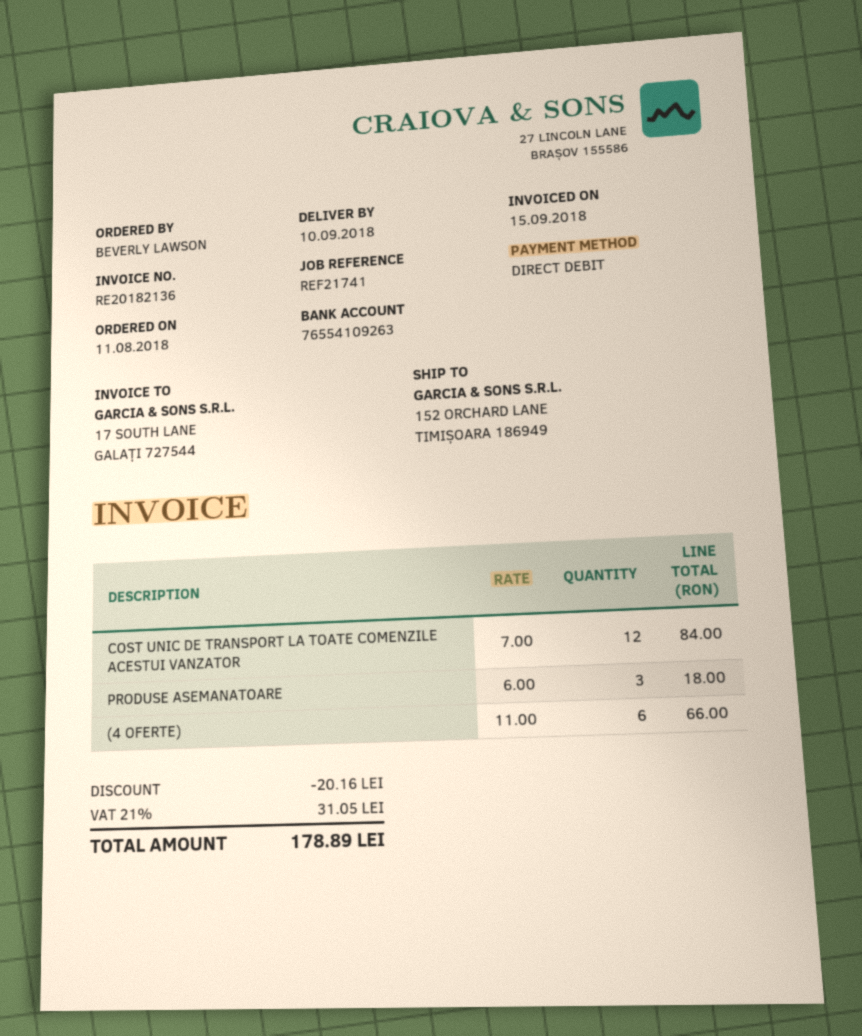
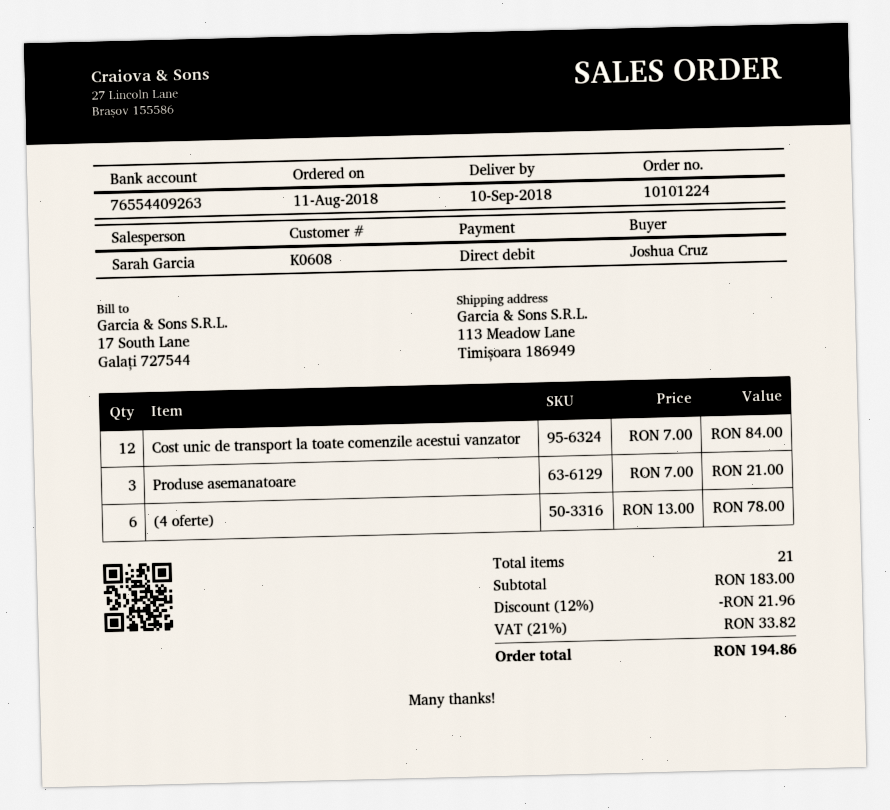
ordered by: BEVERLY LAWSON -> Joshua Cruz
bank account: 76554109263 -> 76554409263
ship to: 152 ORCHARD LANE, TIMIȘOARA 186949 -> 113 Meadow Lane, Timișoara 186949
PRODUSE ASEMANATOARE: 3 x 6.00 = 18.00 -> 3 x 7.00 = 21.00
(4 OFERTE): 6 x 11.00 = 66.00 -> 6 x 13.00 = 78.00
discount: 20.16 -> 21.96
tax: 21% = 31.05 -> 21% = 33.82
total: 178.89 -> 194.86

